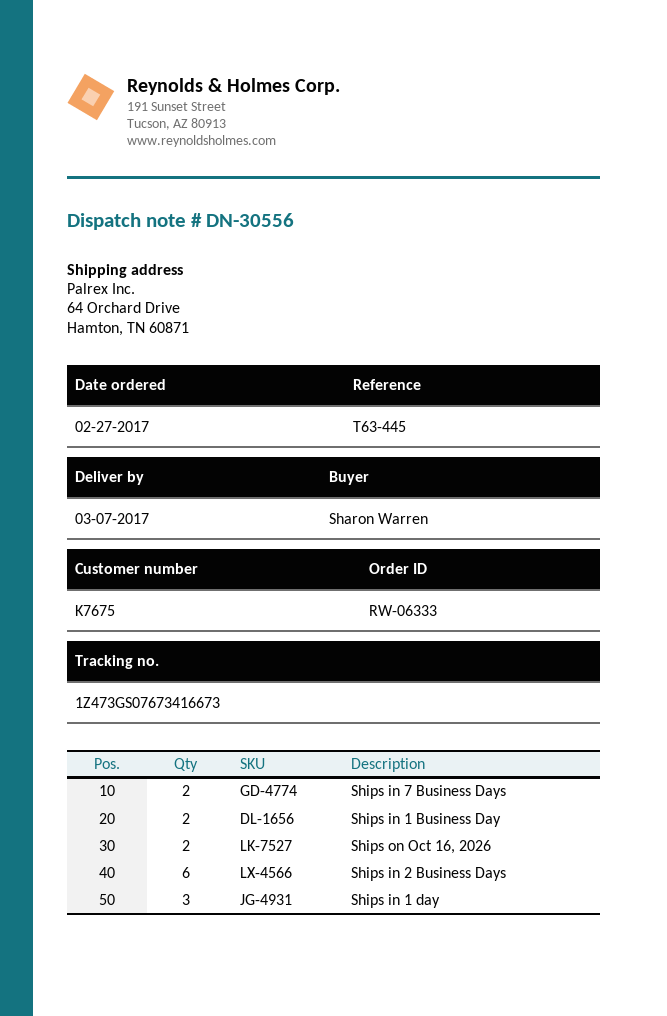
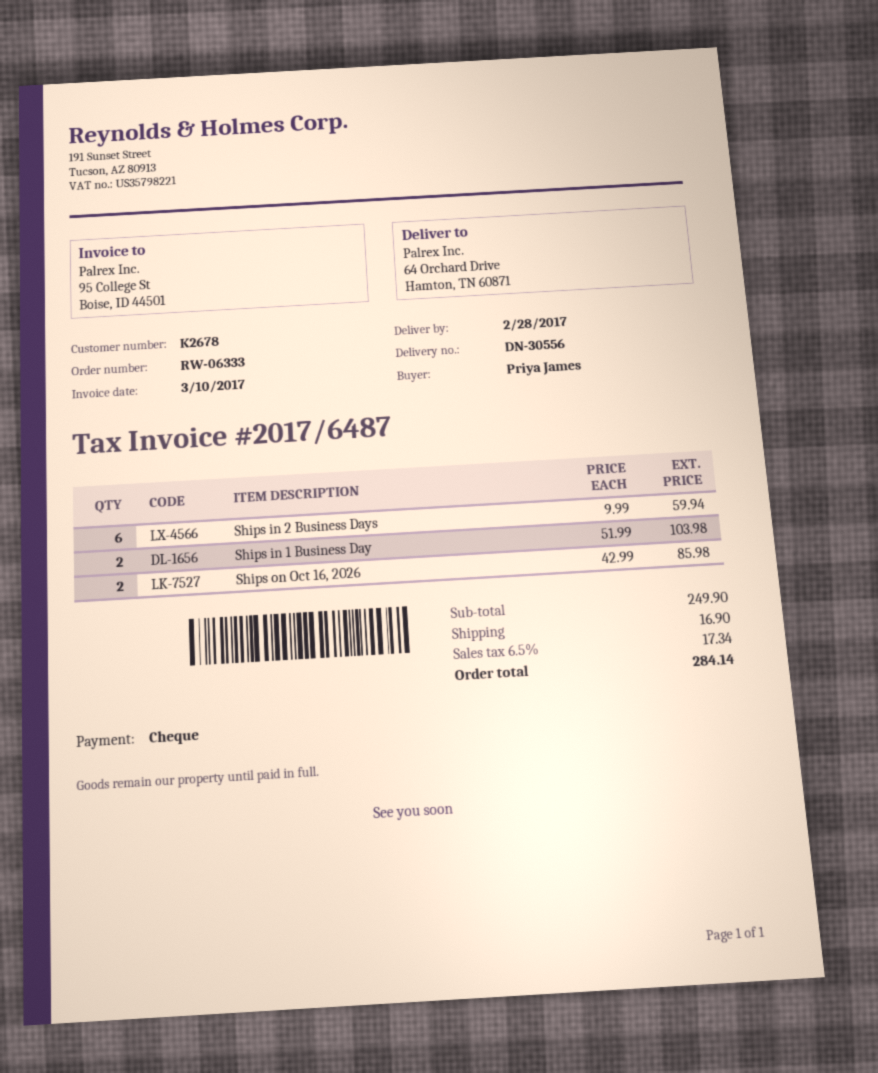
delivery date: 2017-03-07 -> 2017-02-28
customer number: K7675 -> K2678
ordered by: Sharon Warren -> Priya James
Ships in 7 Business Days: 2 -> none
Ships in 1 day: 3 -> none

